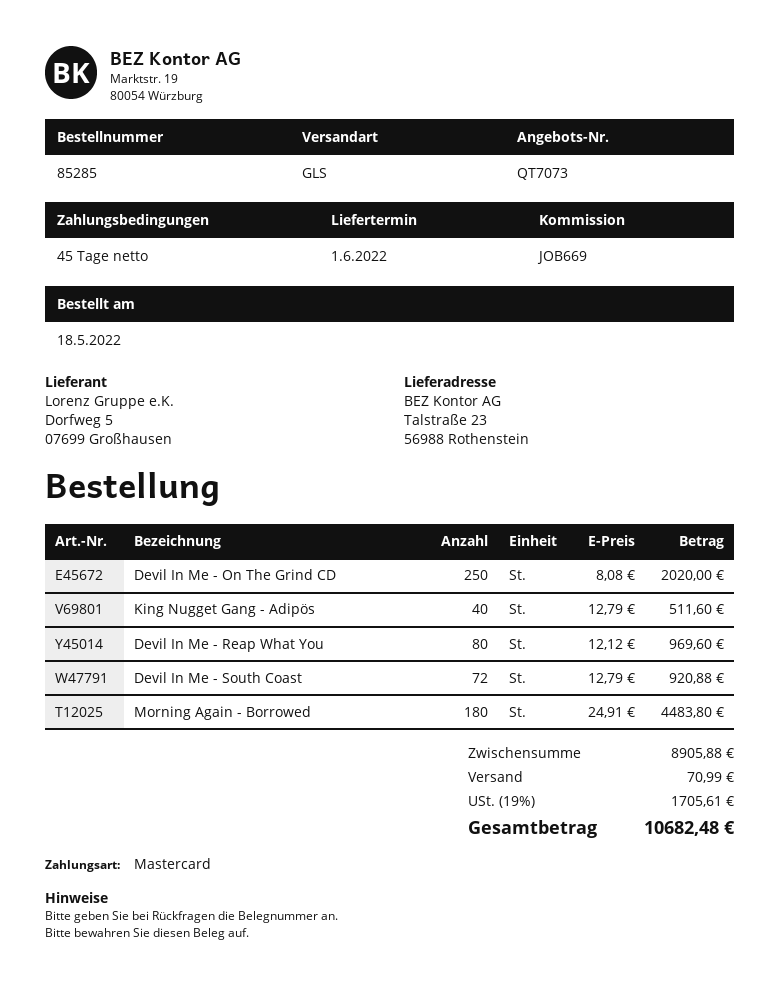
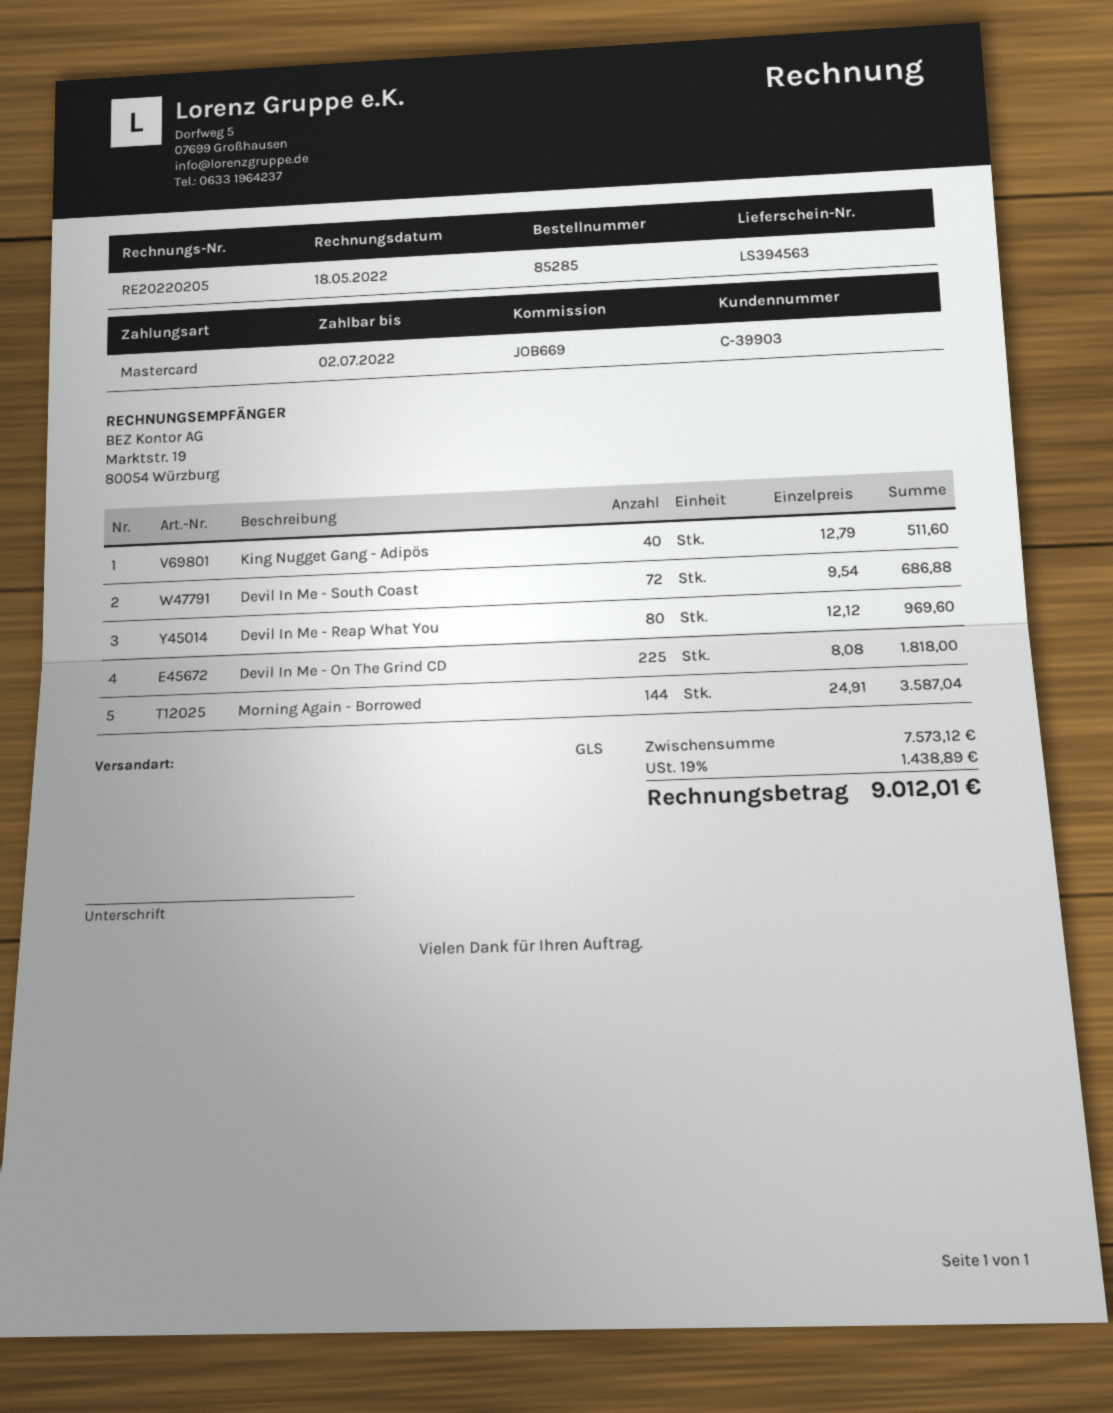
Devil In Me - On The Grind CD: 250 x 8.08 = 2020.00 -> 225 x 8.08 = 1818.00
Devil In Me - South Coast: 72 x 12.79 = 920.88 -> 72 x 9.54 = 686.88
Morning Again - Borrowed: 180 x 24.91 = 4483.80 -> 144 x 24.91 = 3587.04
subtotal: 8905.88 -> 7573.12
shipping: 70.99 -> none
tax: 19% = 1705.61 -> 19% = 1438.89
total: 10682.48 -> 9012.01

